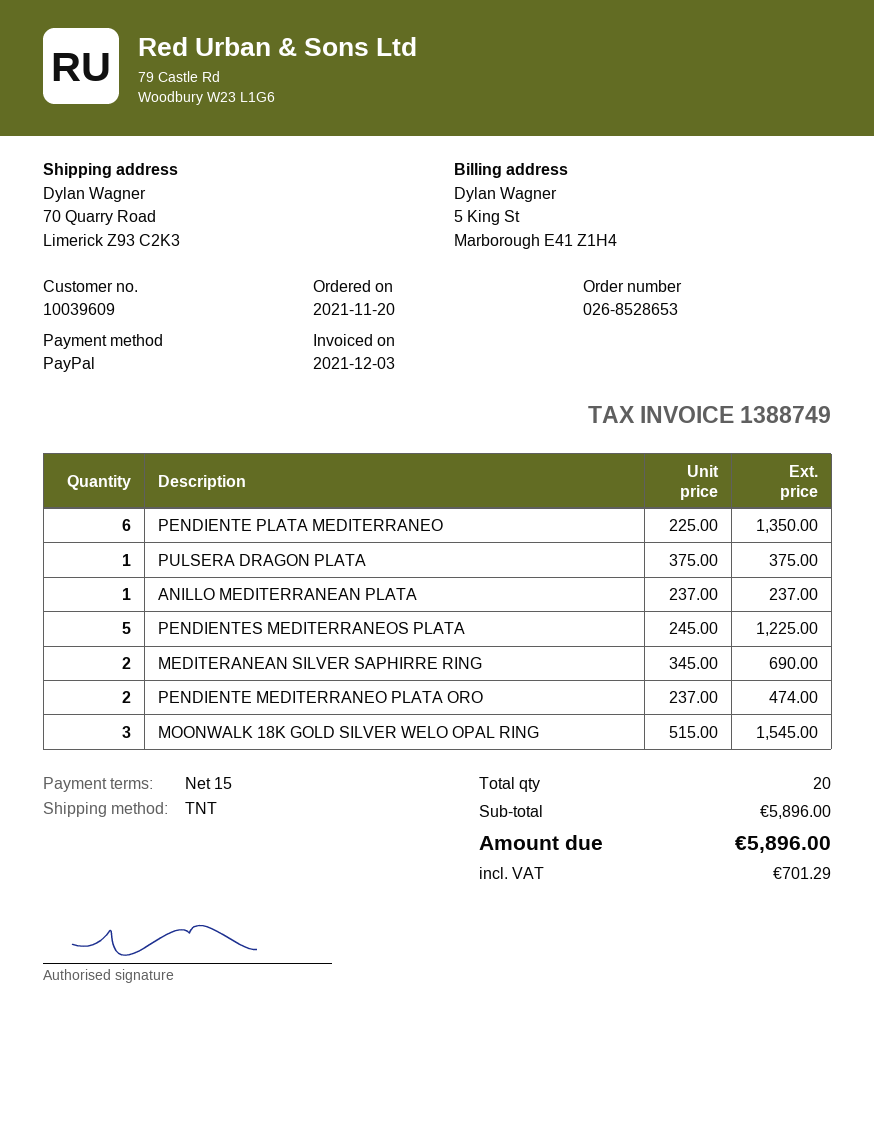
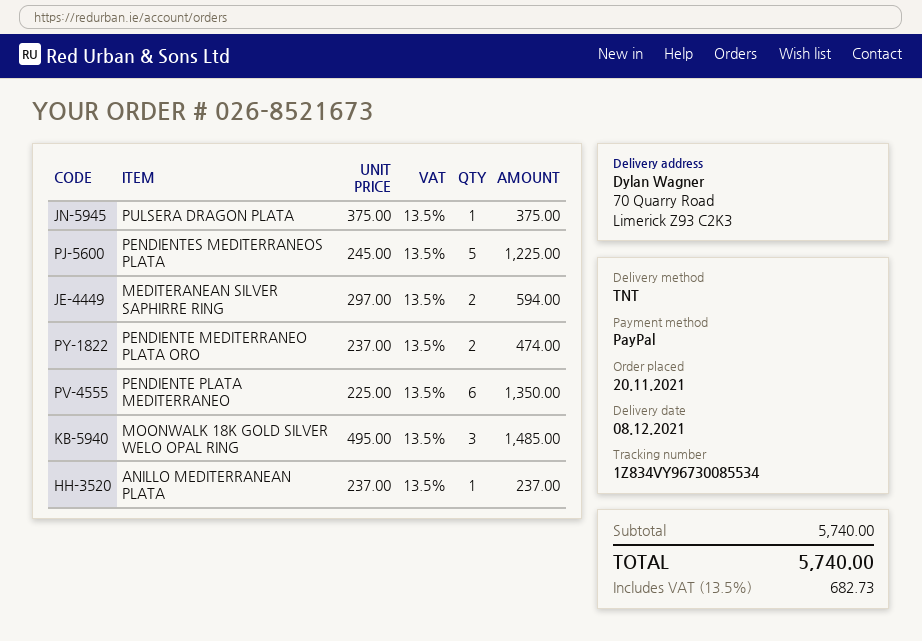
order number: 026-8528653 -> 026-8521673
MEDITERANEAN SILVER SAPHIRRE RING: 2 x 345.00 = 690.00 -> 2 x 297.00 = 594.00
MOONWALK 18K GOLD SILVER WELO OPAL RING: 3 x 515.00 = 1545.00 -> 3 x 495.00 = 1485.00
subtotal: 5896.00 -> 5740.00
tax: 701.29 -> 682.73
total: 5896.00 -> 5740.00

